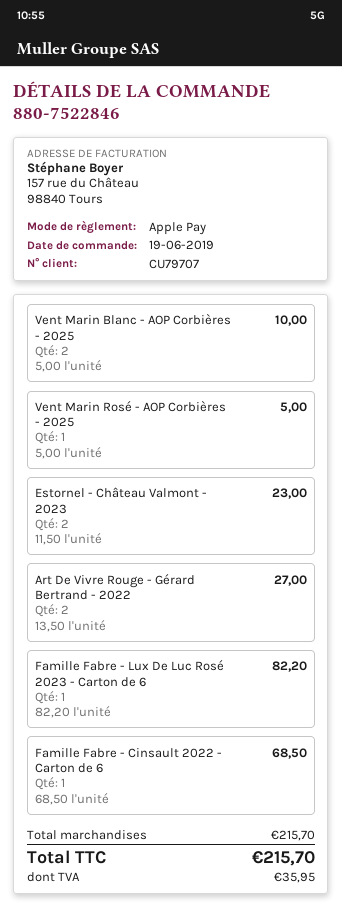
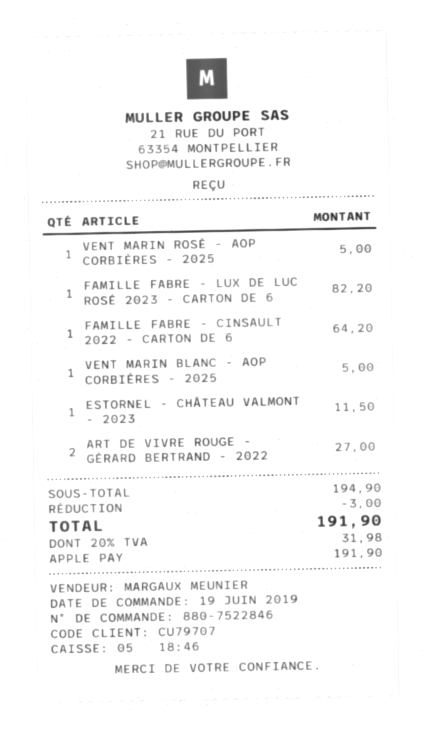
Vent Marin Blanc - AOP Corbières - 2025: 2 for 10.00 -> 1 for 5.00
Estornel - Château Valmont - 2023: 2 for 23.00 -> 1 for 11.50
Famille Fabre - Cinsault 2022 - Carton de 6: 1 for 68.50 -> 1 for 64.20
subtotal: 215.70 -> 194.90
discount: none -> 3.00
tax: 35.95 -> 31.98
total: 215.70 -> 191.90

